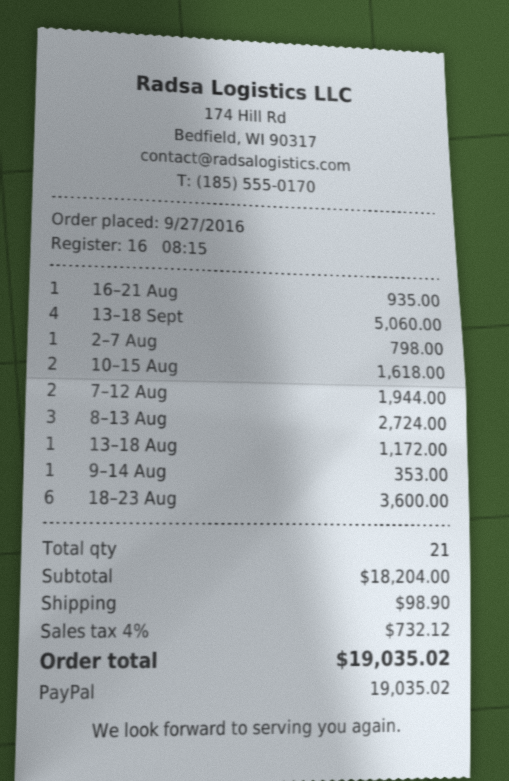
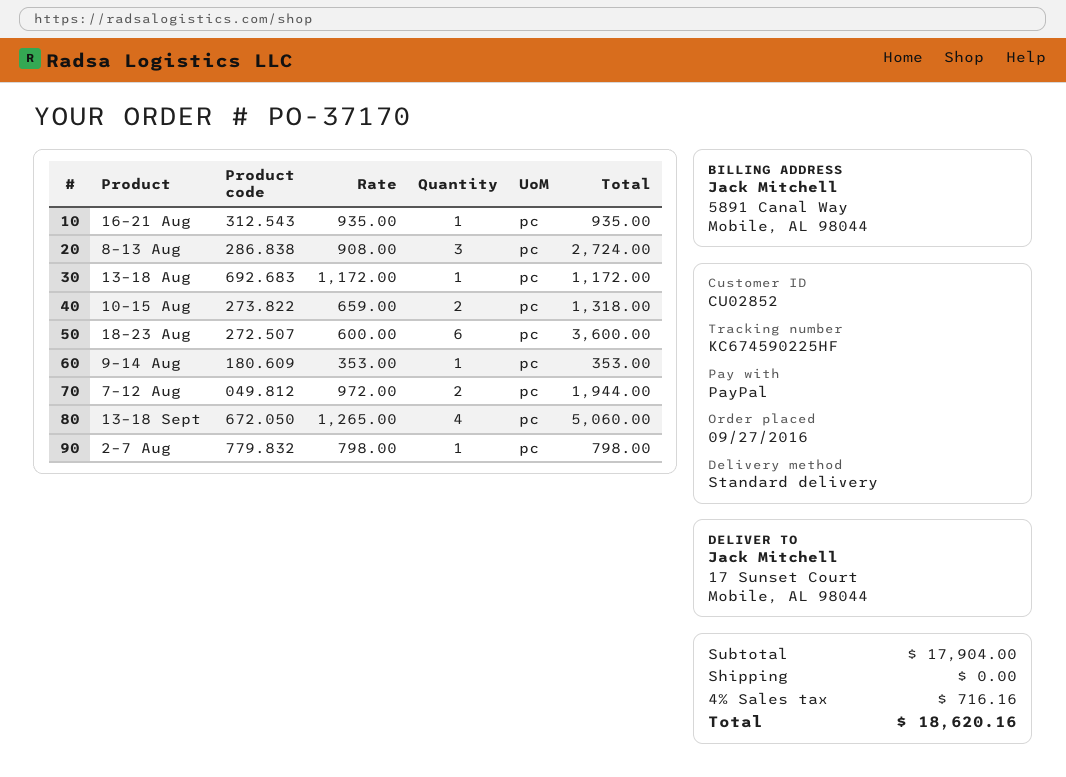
10–15 Aug: 2 for 1618.00 -> 2 for 1318.00
subtotal: 18204.00 -> 17904.00
shipping: 98.90 -> 0.00
tax: 4% = 732.12 -> 4% = 716.16
total: 19035.02 -> 18620.16

